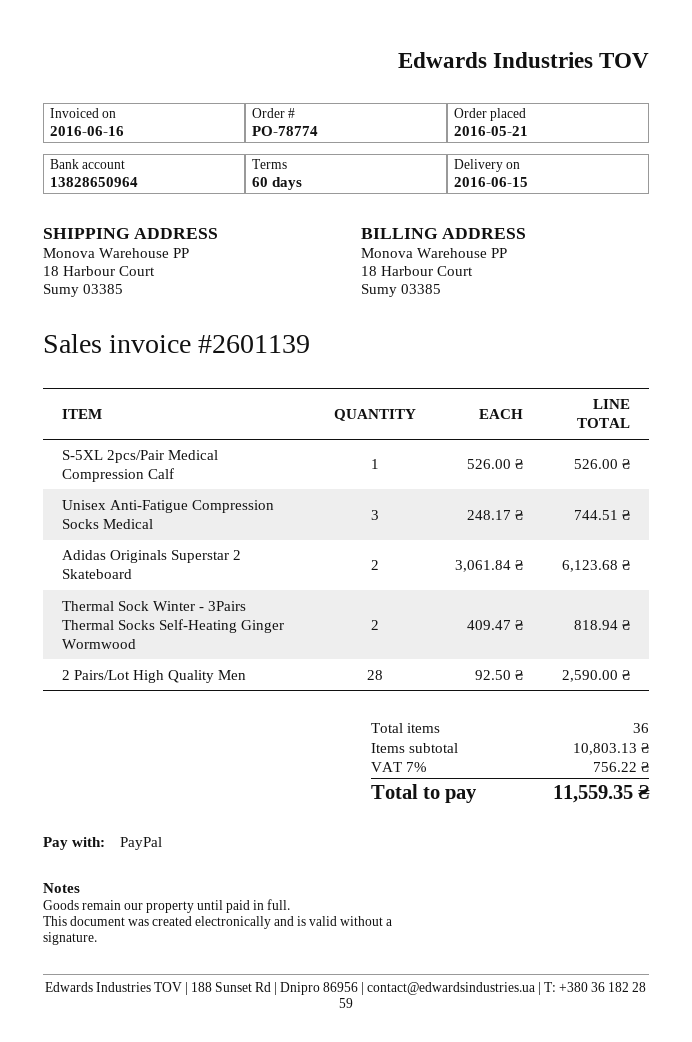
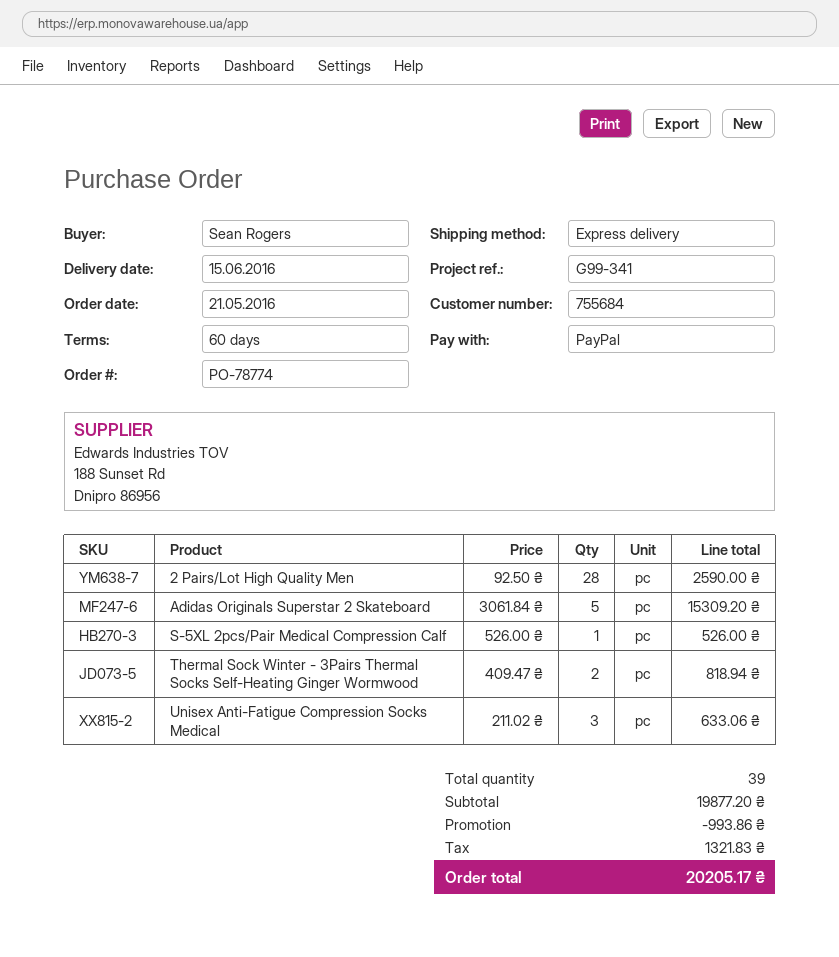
Unisex Anti-Fatigue Compression Socks Medical: 3 x 248.17 = 744.51 -> 3 x 211.02 = 633.06
Adidas Originals Superstar 2 Skateboard: 2 x 3061.84 = 6123.68 -> 5 x 3061.84 = 15309.20
total quantity: 36 -> 39
subtotal: 10803.13 -> 19877.20
discount: none -> 993.86
tax: 756.22 -> 1321.83
total: 11559.35 -> 20205.17

